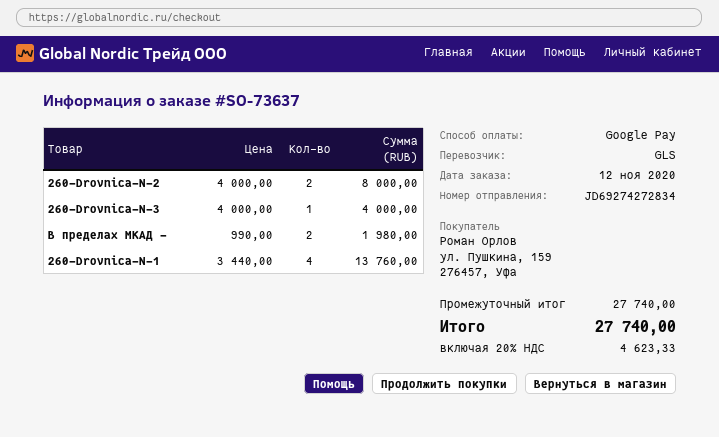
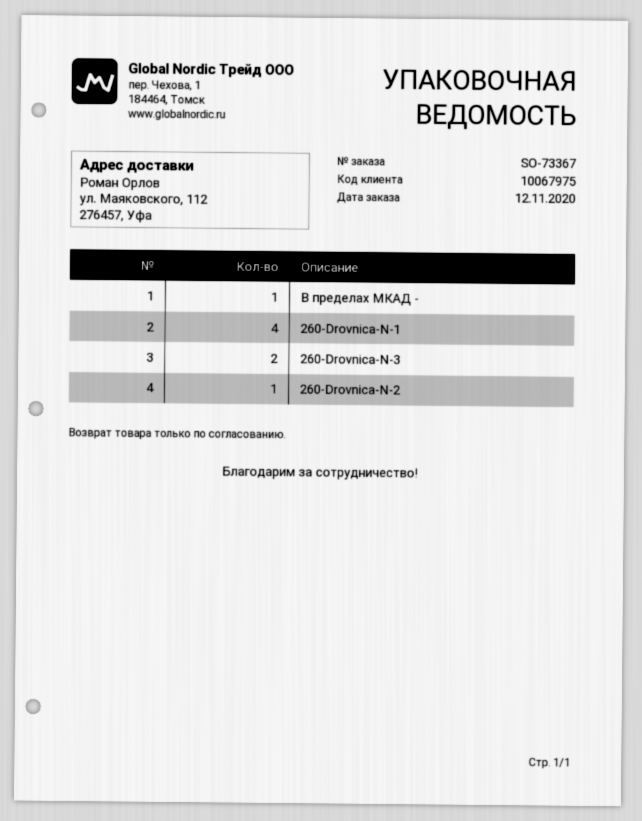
order number: SO-73637 -> SO-73367
260-Drovnica-N-2: 2 -> 1
260-Drovnica-N-3: 1 -> 2
В пределах МКАД -: 2 -> 1

